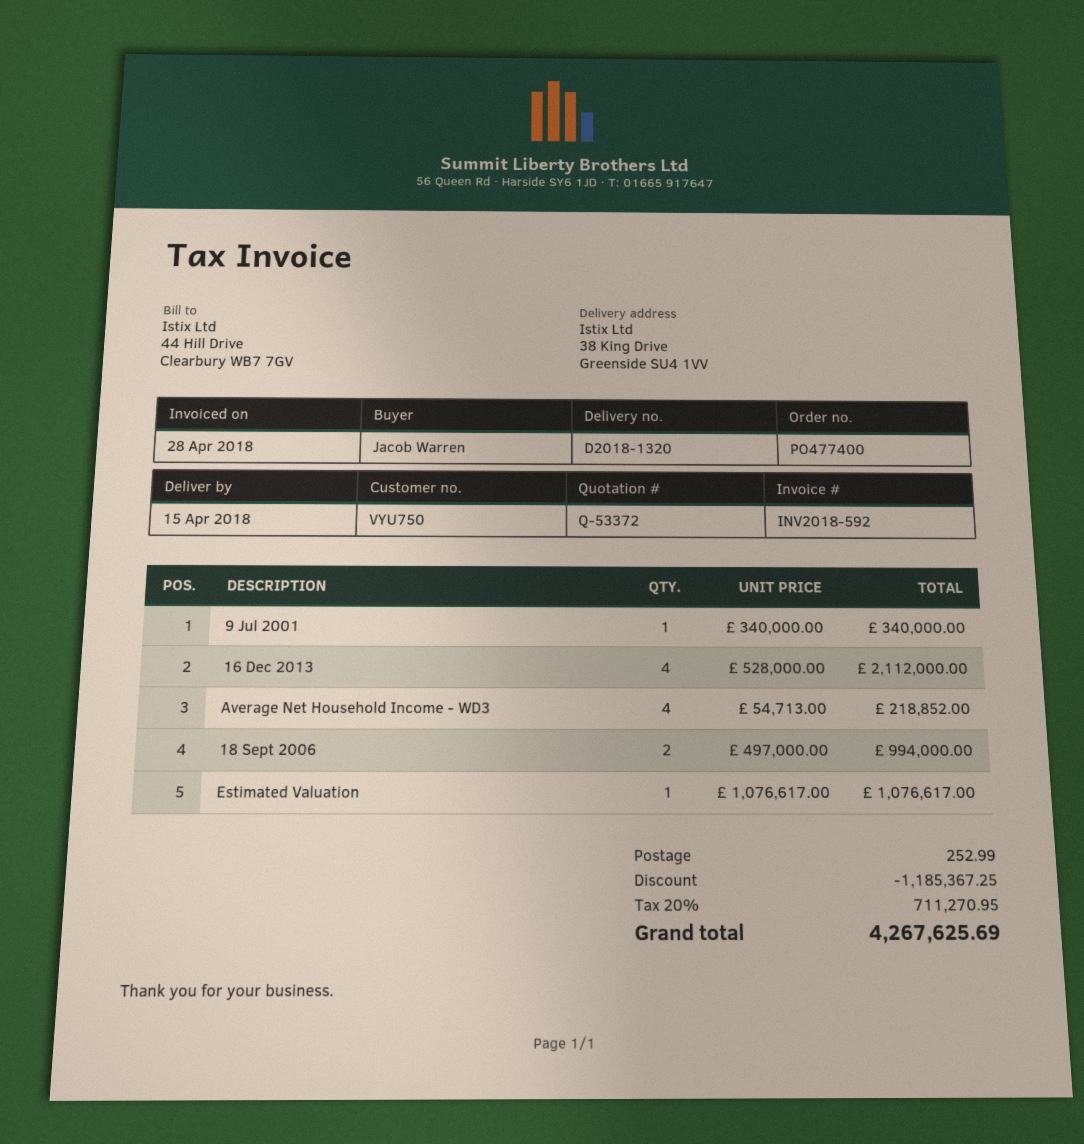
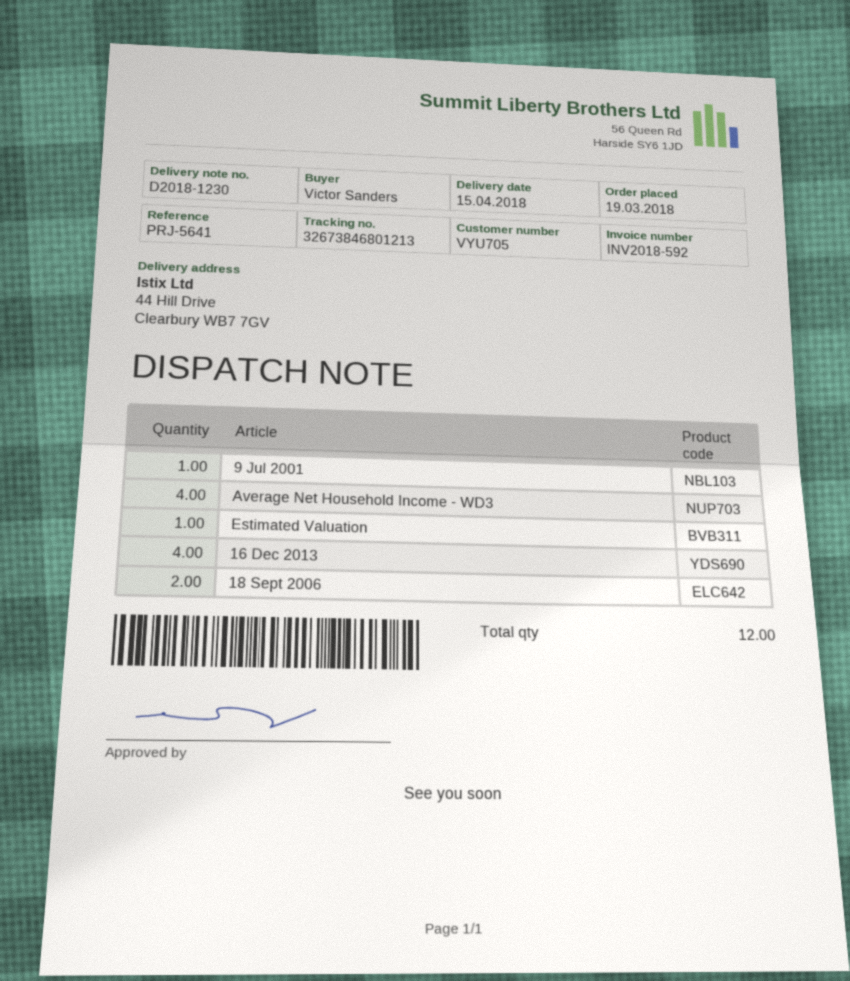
delivery note number: D2018-1320 -> D2018-1230
customer number: VYU750 -> VYU705
ordered by: Jacob Warren -> Victor Sanders
ship to: 38 King Drive, Greenside SU4 1VV -> 44 Hill Drive, Clearbury WB7 7GV

